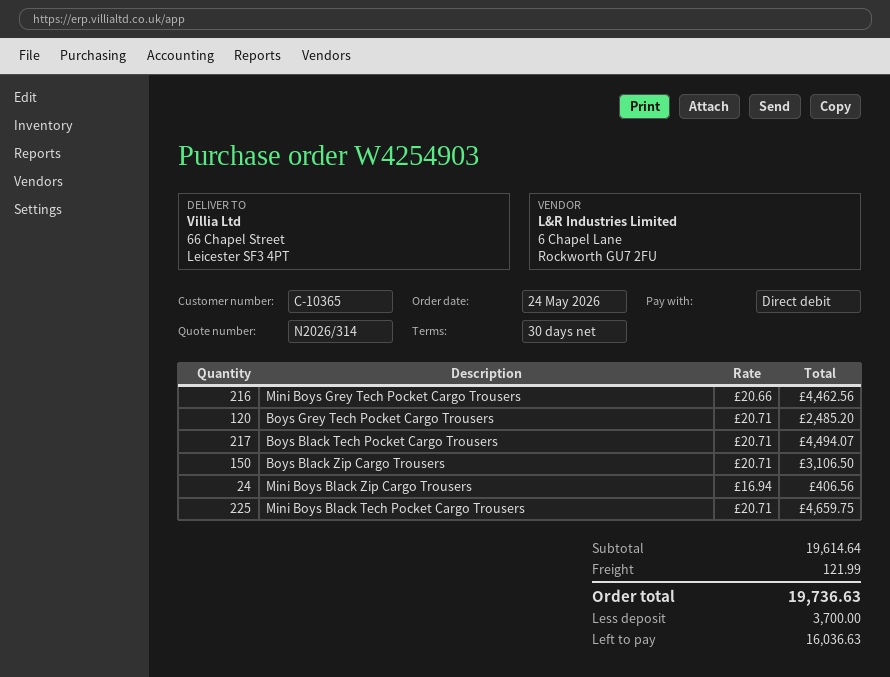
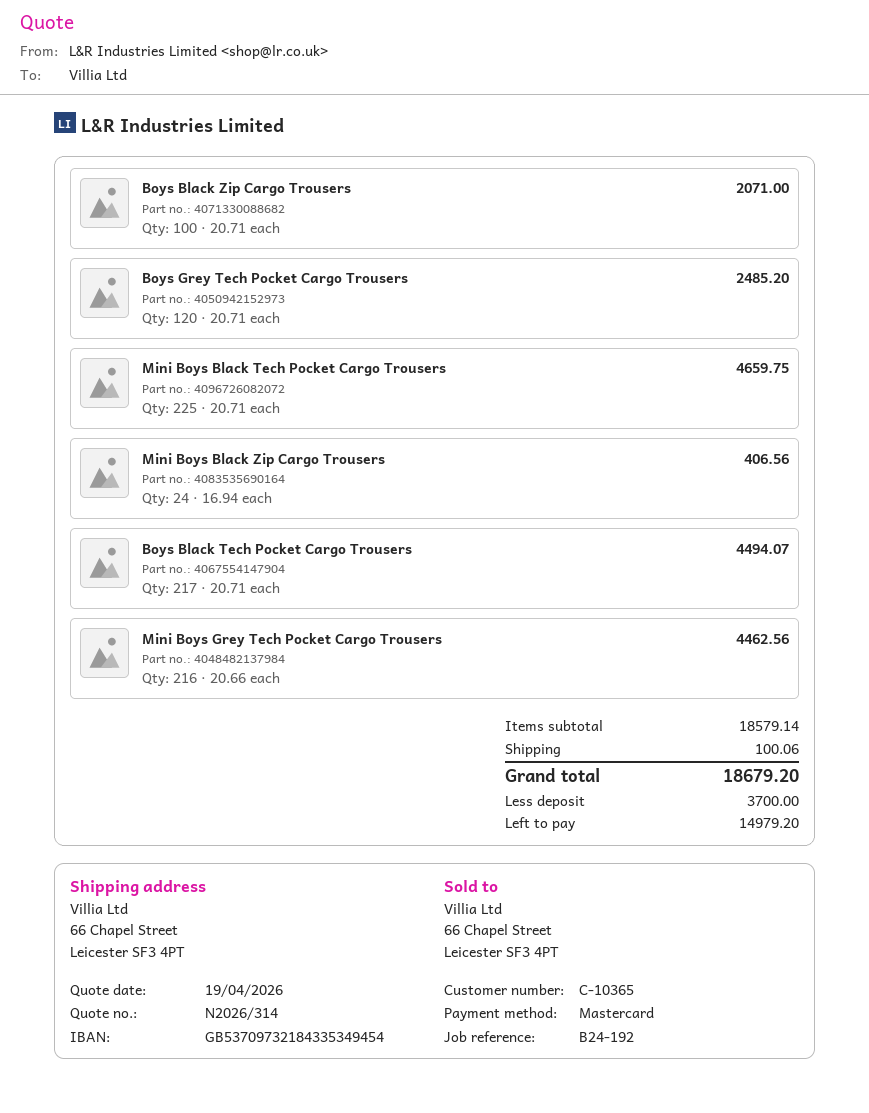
payment method: direct debit -> Mastercard
Boys Black Zip Cargo Trousers: 150 x 20.71 = 3106.50 -> 100 x 20.71 = 2071.00
subtotal: 19614.64 -> 18579.14
shipping: 121.99 -> 100.06
total: 19736.63 -> 18679.20
balance: 16036.63 -> 14979.20

